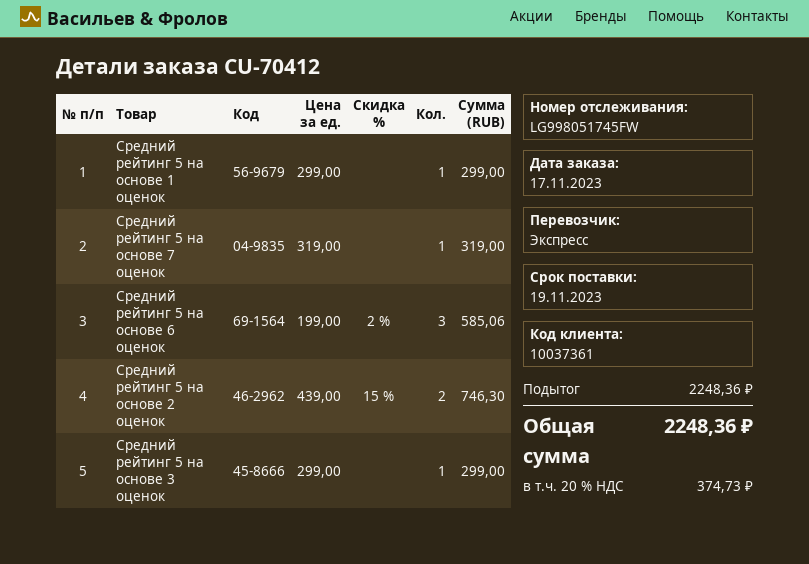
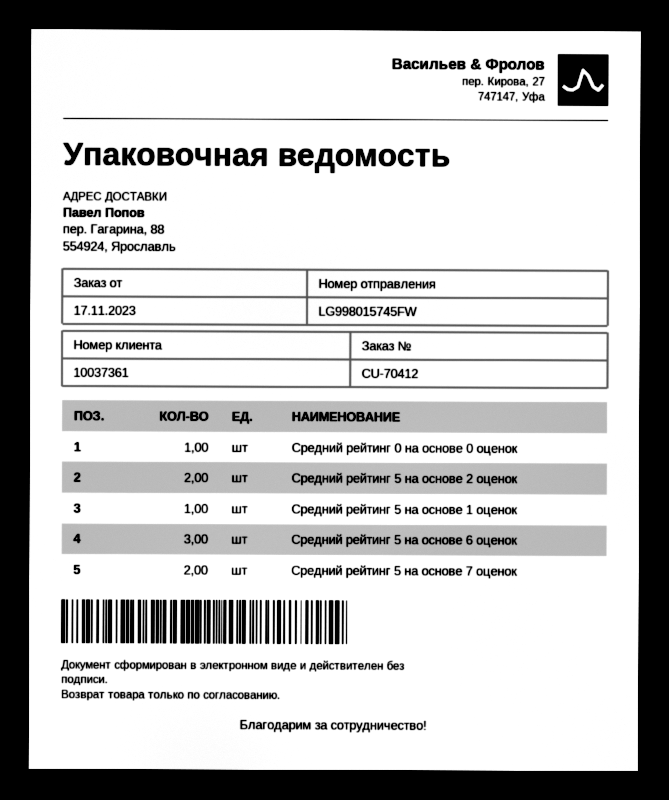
tracking number: LG998051745FW -> LG998015745FW
Средний рейтинг 5 на основе 7 оценок: 1 -> 2
Средний рейтинг 5 на основе 3 оценок: 1 -> none
Средний рейтинг 0 на основе 0 оценок: none -> 1

